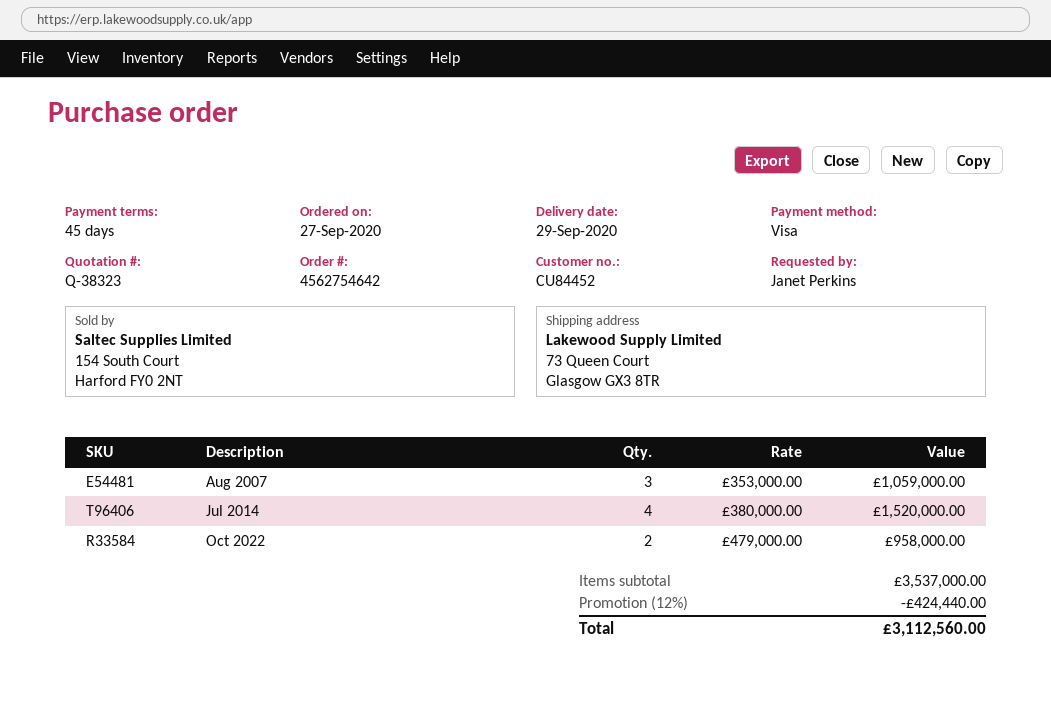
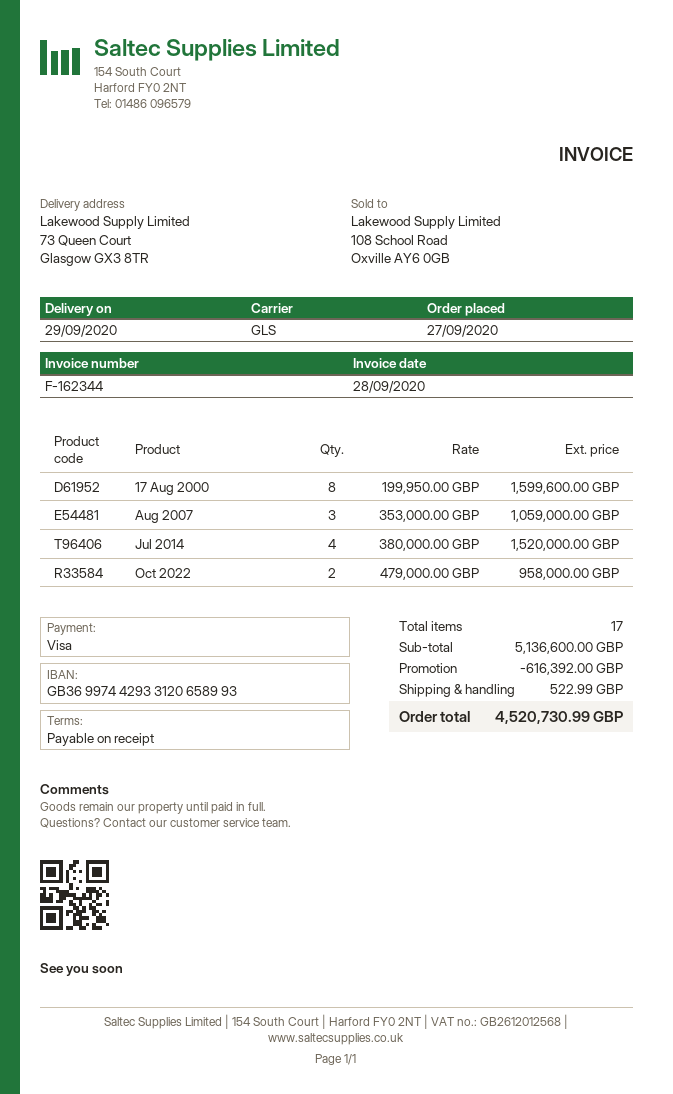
payment terms: 45 days -> on receipt
17 Aug 2000: none -> 8 x 199950.00 = 1599600.00
subtotal: 3537000.00 -> 5136600.00
discount: 424440.00 -> 616392.00
shipping: none -> 522.99
total: 3112560.00 -> 4520730.99

